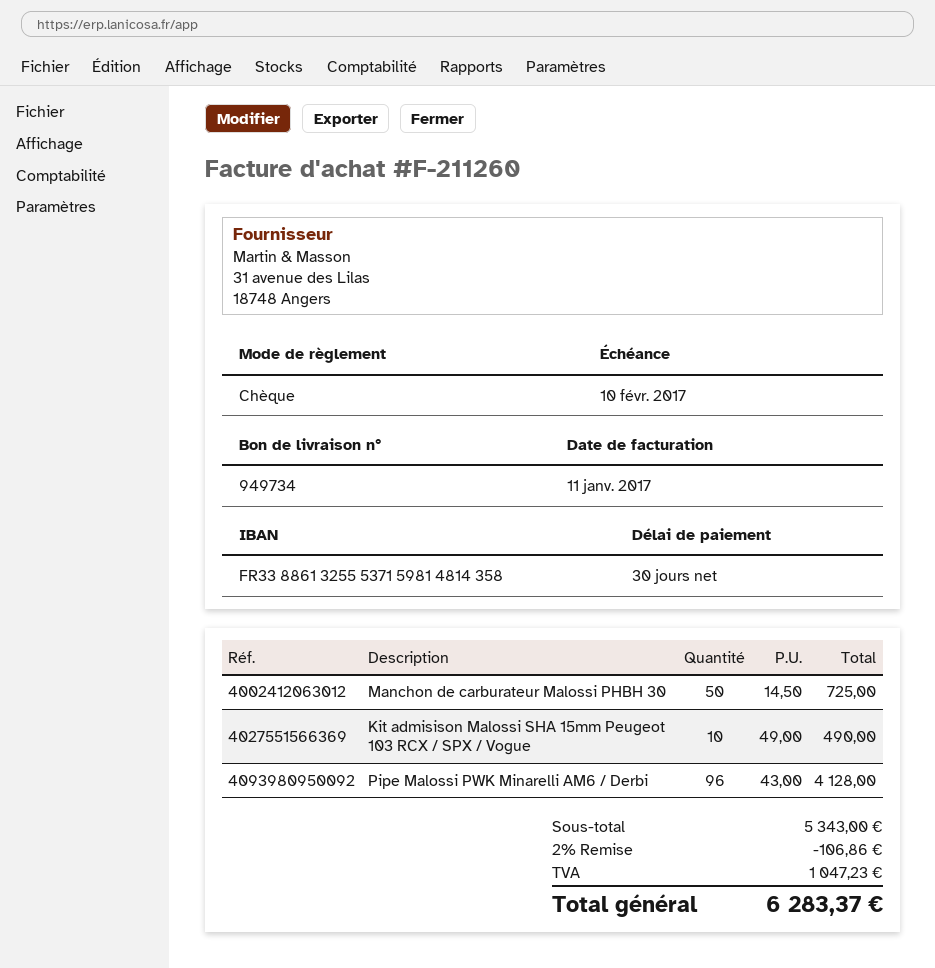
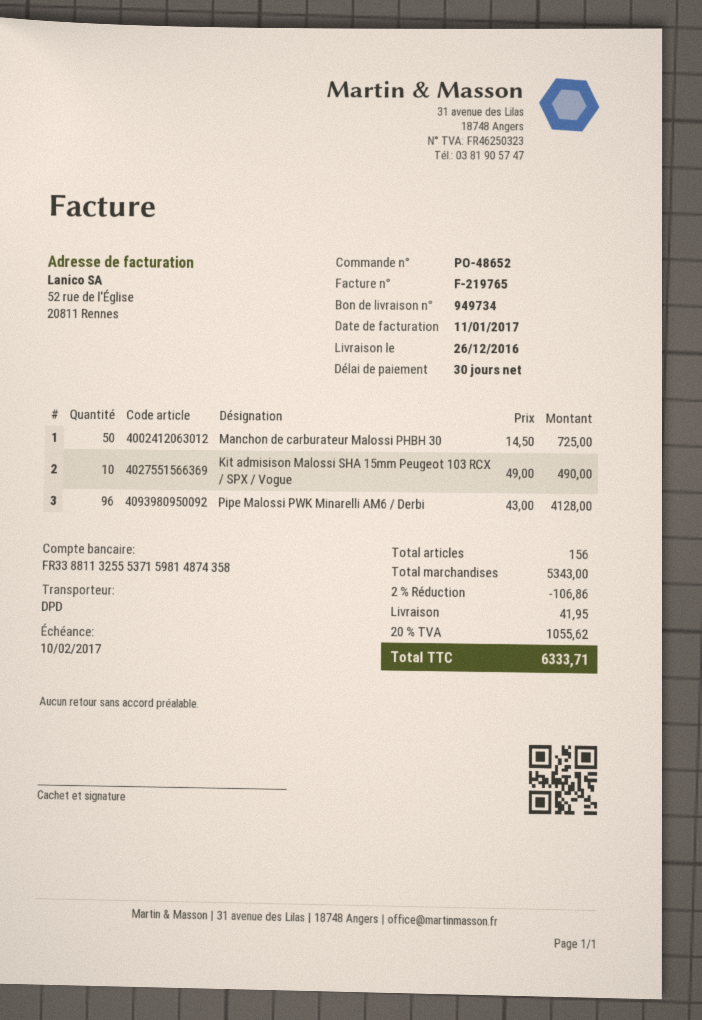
invoice number: F-211260 -> F-219765
bank account: FR3388613255537159814814358 -> FR3388113255537159814874358
shipping: none -> 41.95
tax: 1047.23 -> 1055.62
total: 6283.37 -> 6333.71

